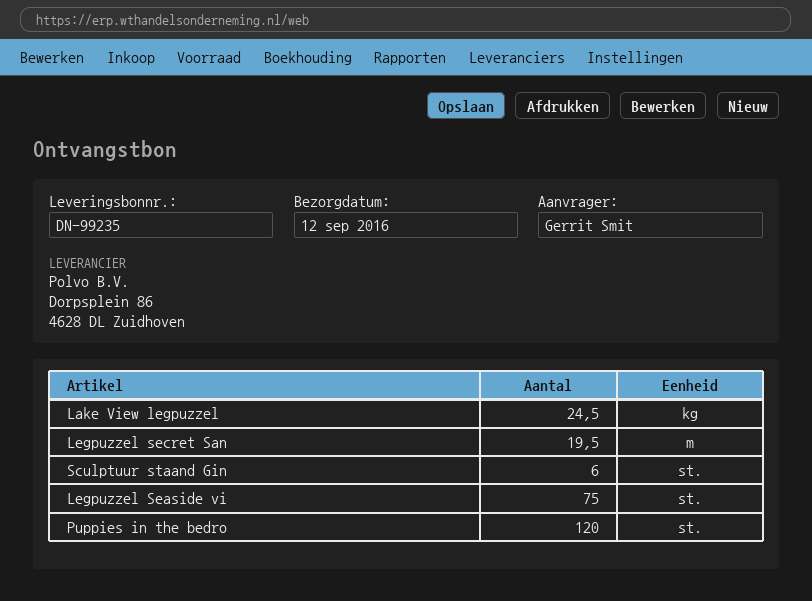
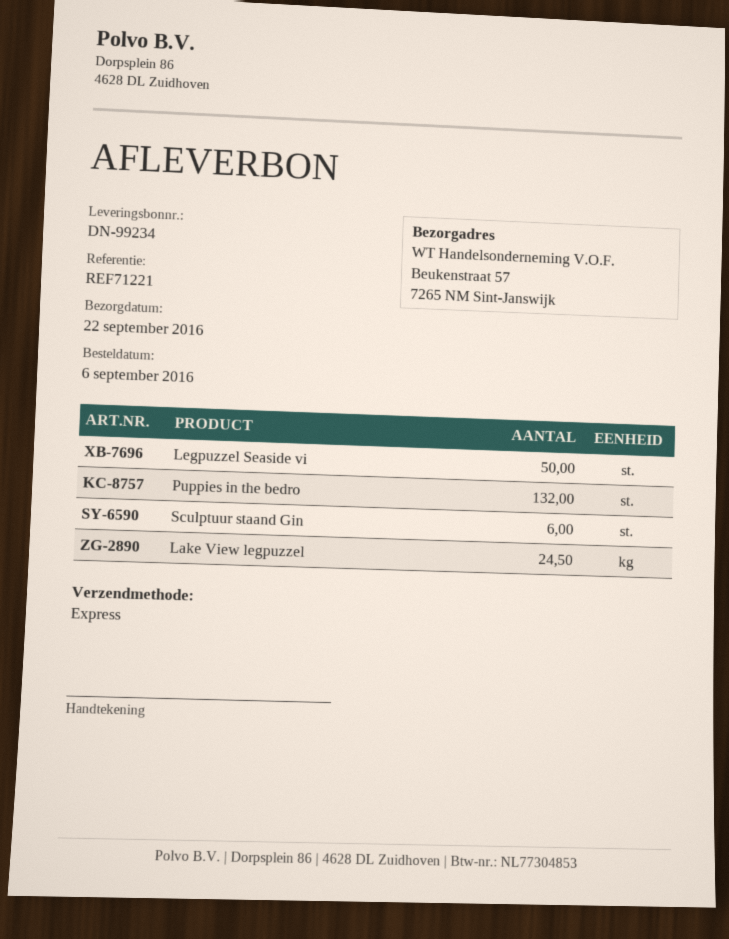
delivery note number: DN-99235 -> DN-99234
delivery date: 2016-09-12 -> 2016-09-22
Legpuzzel secret San: 19.5 -> none
Legpuzzel Seaside vi: 75 -> 50
Puppies in the bedro: 120 -> 132

